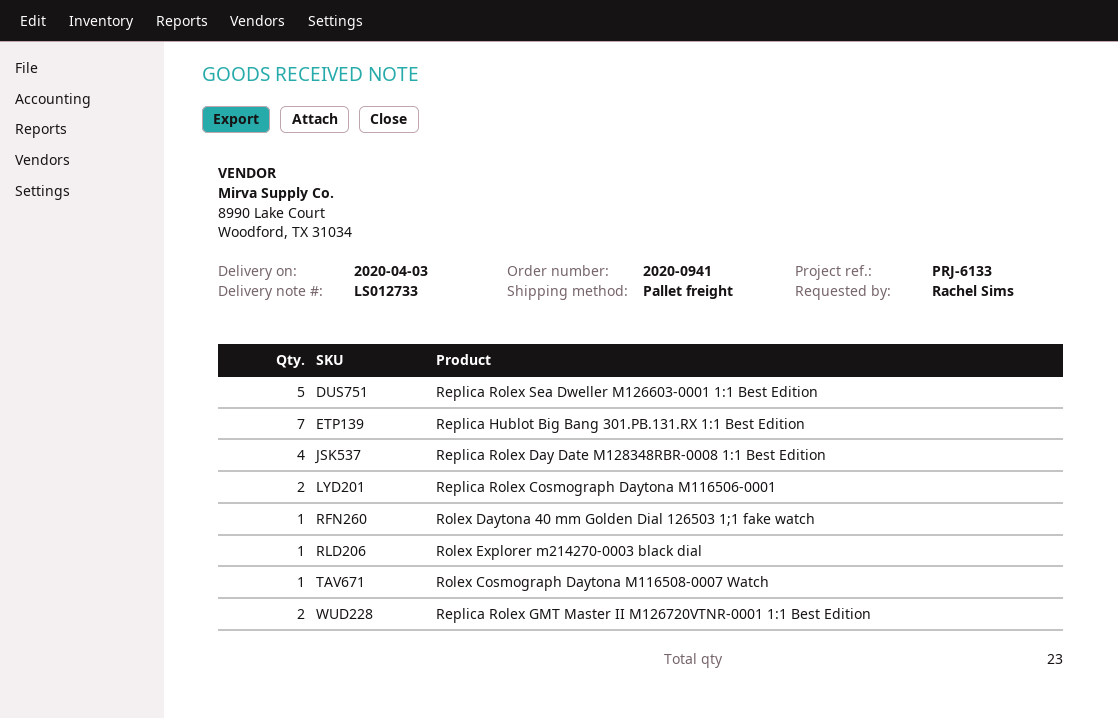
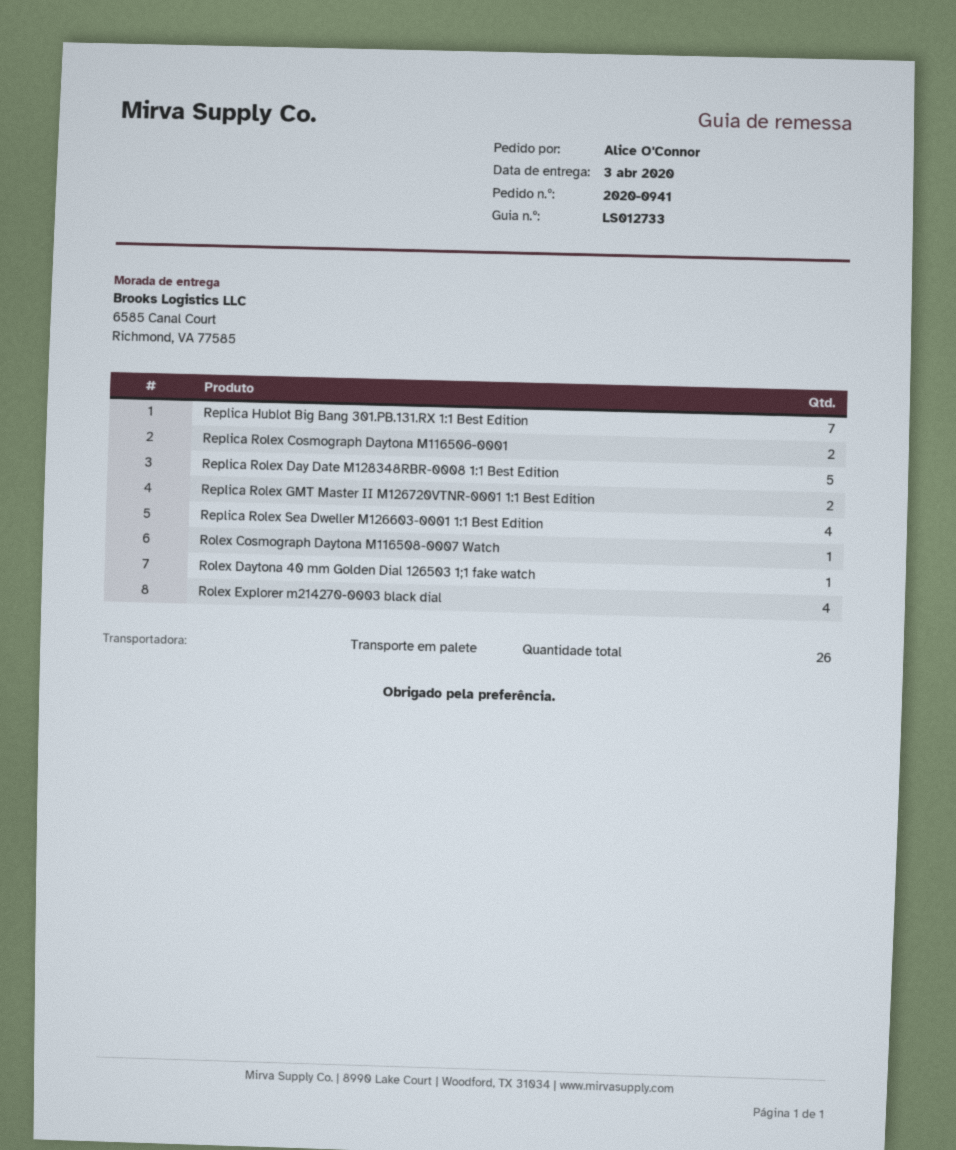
ordered by: Rachel Sims -> Alice O'Connor
Replica Rolex Sea Dweller M126603-0001 1:1 Best Edition: 5 -> 4
Replica Rolex Day Date M128348RBR-0008 1:1 Best Edition: 4 -> 5
Rolex Explorer m214270-0003 black dial: 1 -> 4
total quantity: 23 -> 26

